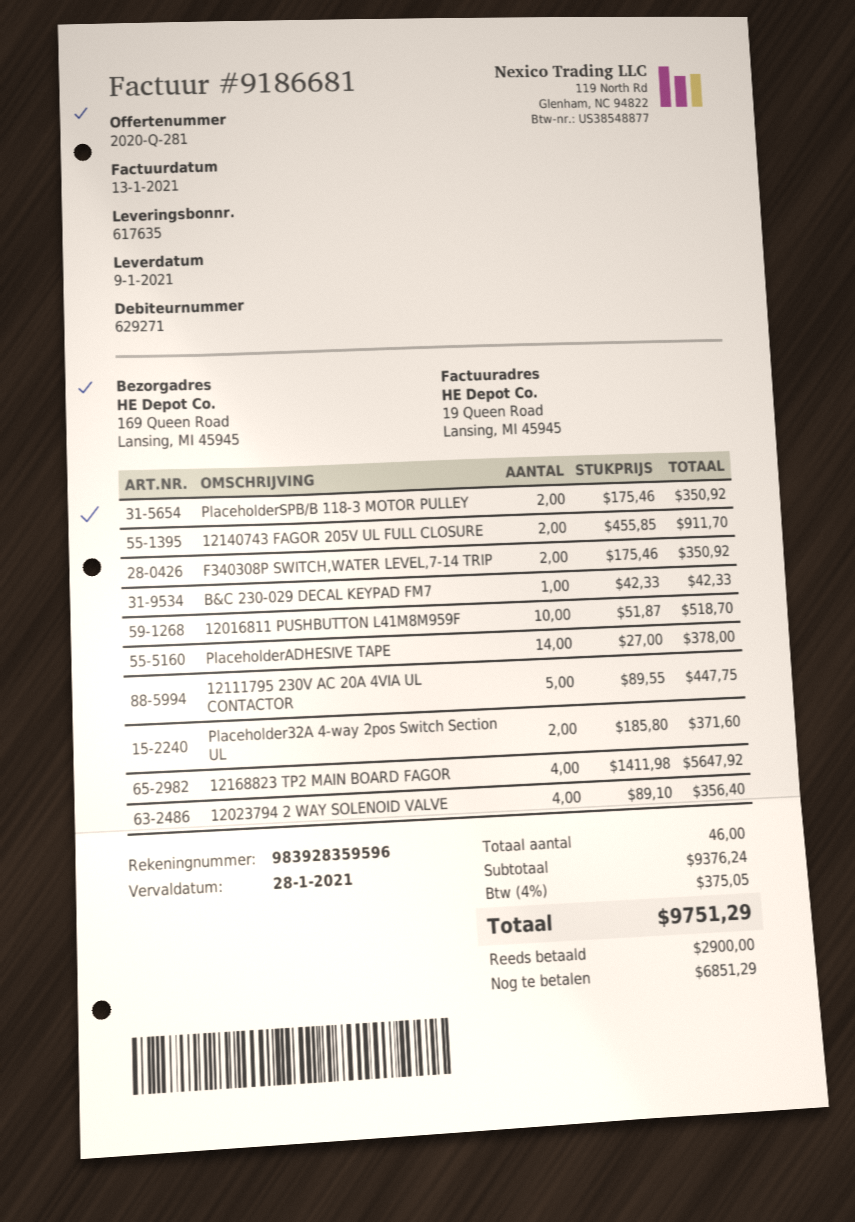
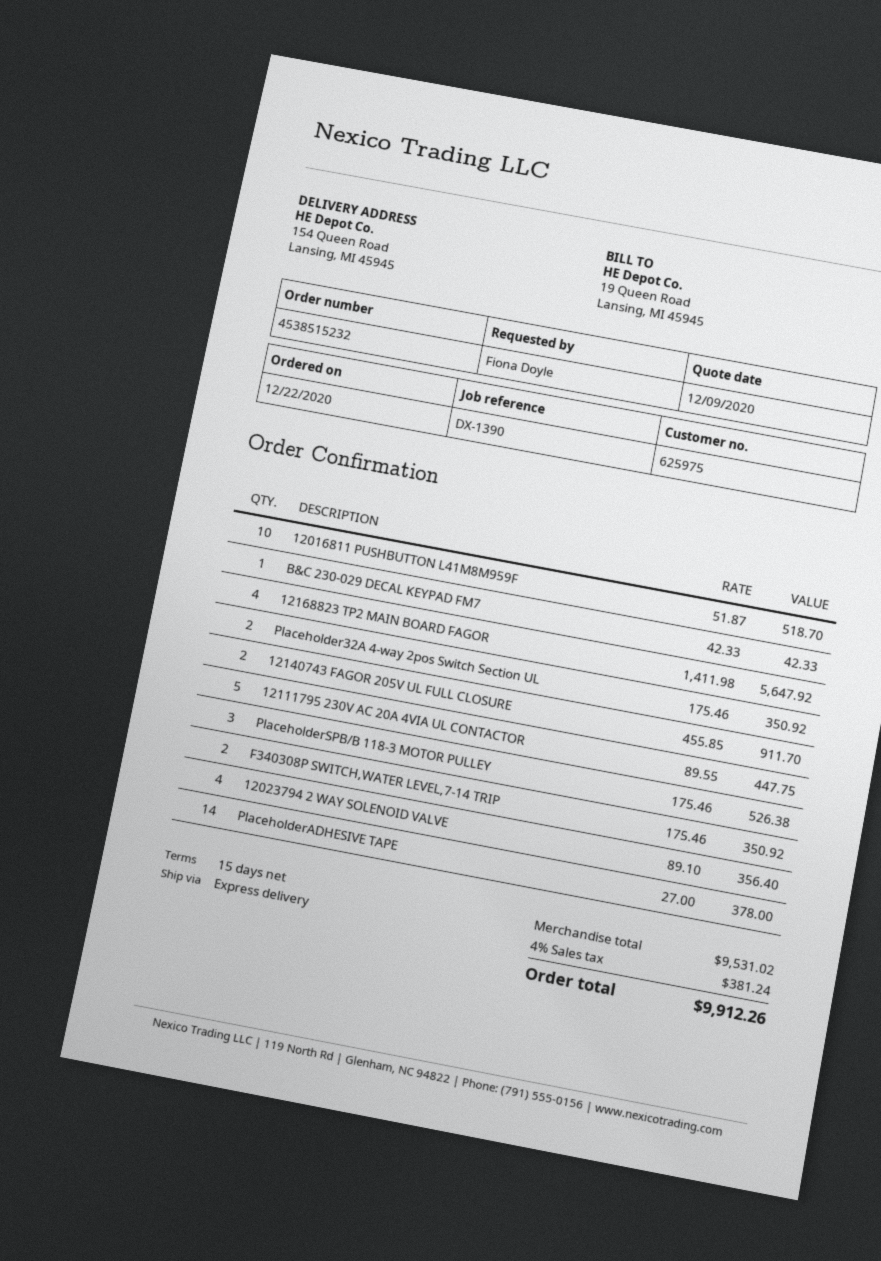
customer number: 629271 -> 625975
ship to: 169 Queen Road, Lansing, MI 45945 -> 154 Queen Road, Lansing, MI 45945
PlaceholderSPB/B 118-3 MOTOR PULLEY: 2 x 175.46 = 350.92 -> 3 x 175.46 = 526.38
Placeholder32A 4-way 2pos Switch Section UL: 2 x 185.80 = 371.60 -> 2 x 175.46 = 350.92
subtotal: 9376.24 -> 9531.02
tax: 4% = 375.05 -> 4% = 381.24
total: 9751.29 -> 9912.26

